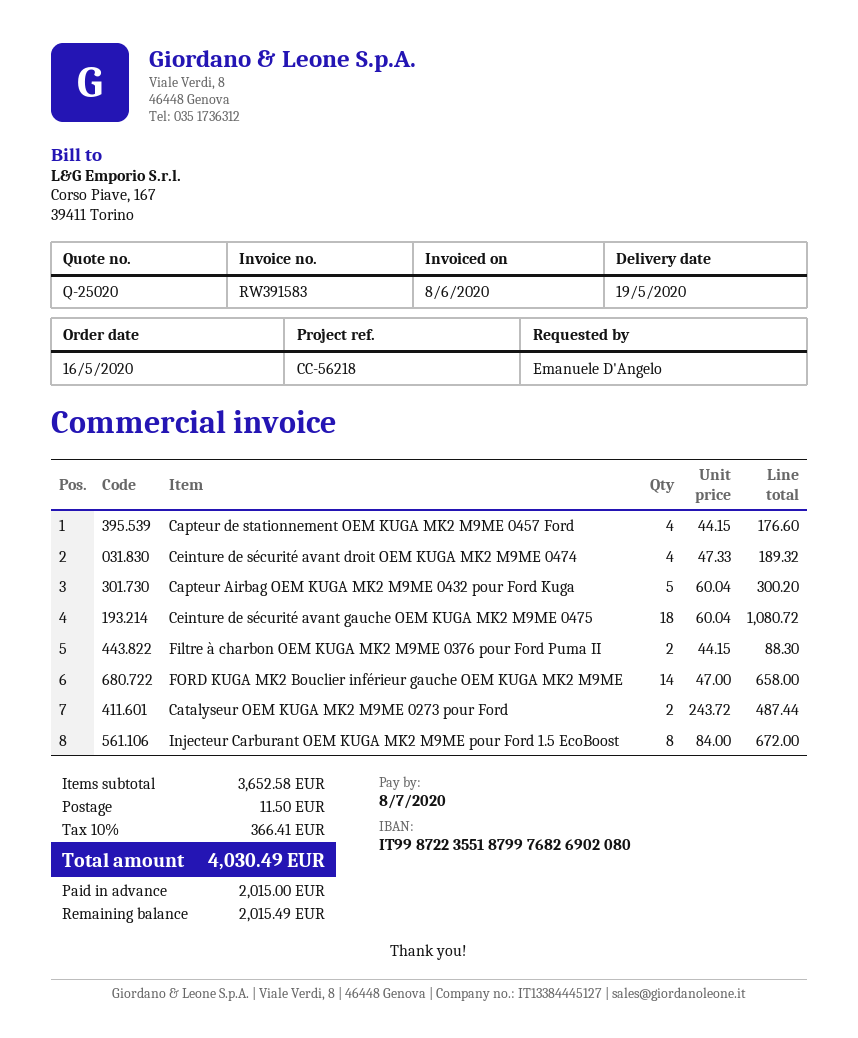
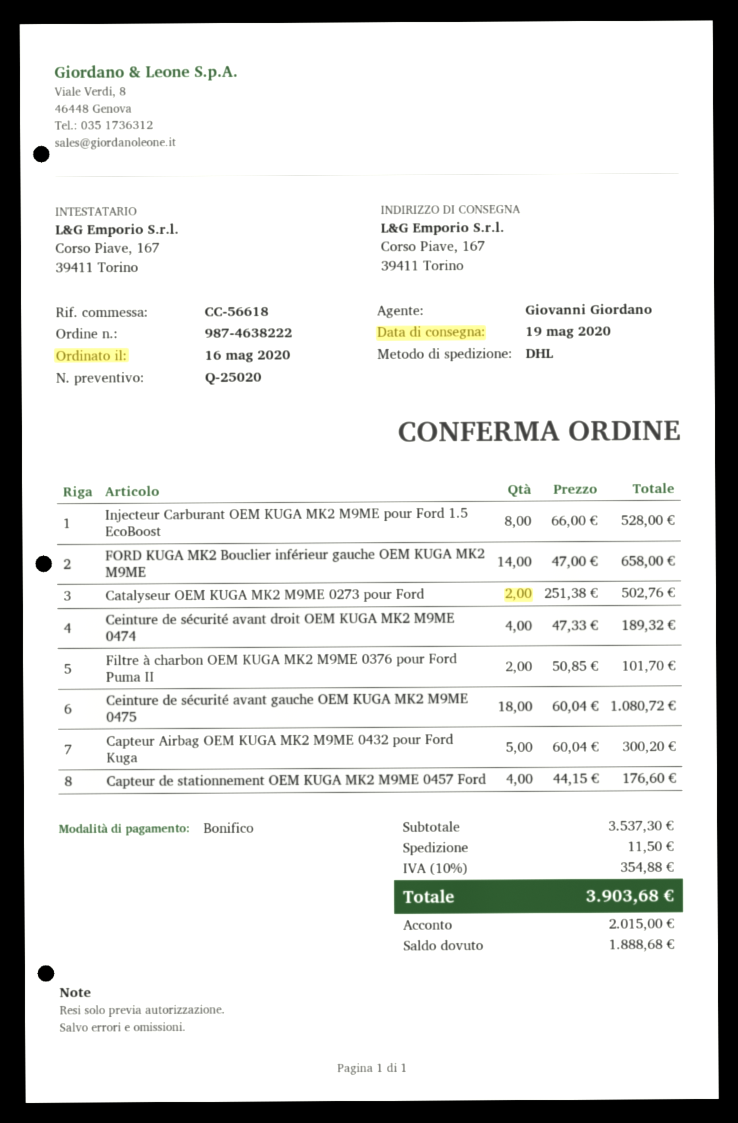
reference: CC-56218 -> CC-56618
Filtre à charbon OEM KUGA MK2 M9ME 0376 pour Ford Puma II: 2 x 44.15 = 88.30 -> 2 x 50.85 = 101.70
Catalyseur OEM KUGA MK2 M9ME 0273 pour Ford: 2 x 243.72 = 487.44 -> 2 x 251.38 = 502.76
Injecteur Carburant OEM KUGA MK2 M9ME pour Ford 1.5 EcoBoost: 8 x 84.00 = 672.00 -> 8 x 66.00 = 528.00
subtotal: 3652.58 -> 3537.30
tax: 10% = 366.41 -> 10% = 354.88
total: 4030.49 -> 3903.68
balance: 2015.49 -> 1888.68

